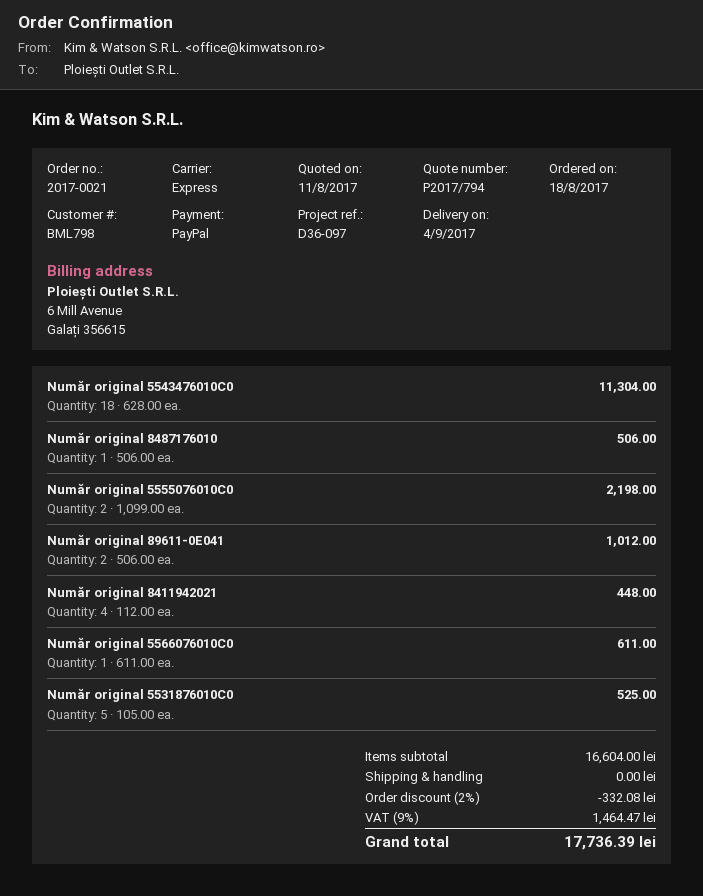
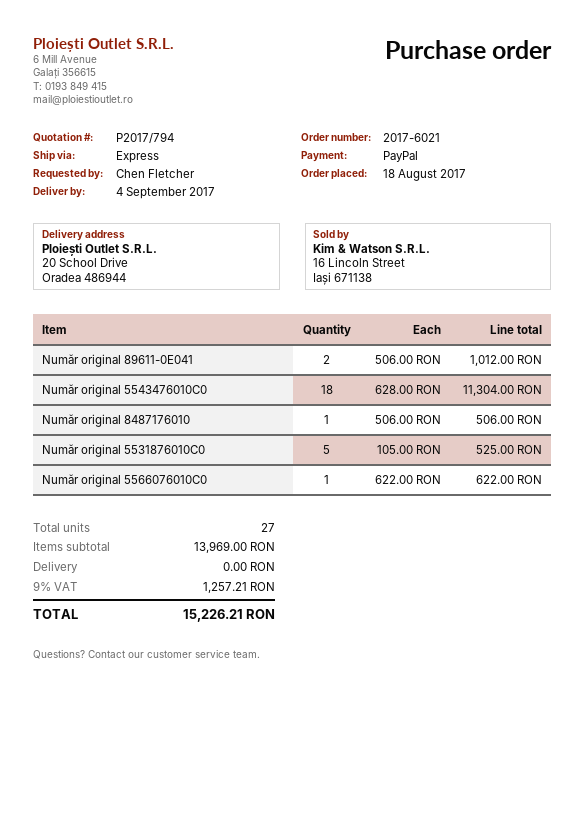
order number: 2017-0021 -> 2017-6021
Număr original 5555076010C0: 2 x 1099.00 = 2198.00 -> none
Număr original 8411942021: 4 x 112.00 = 448.00 -> none
Număr original 5566076010C0: 1 x 611.00 = 611.00 -> 1 x 622.00 = 622.00
subtotal: 16604.00 -> 13969.00
discount: 2% = 332.08 -> none
tax: 9% = 1464.47 -> 9% = 1257.21
total: 17736.39 -> 15226.21

